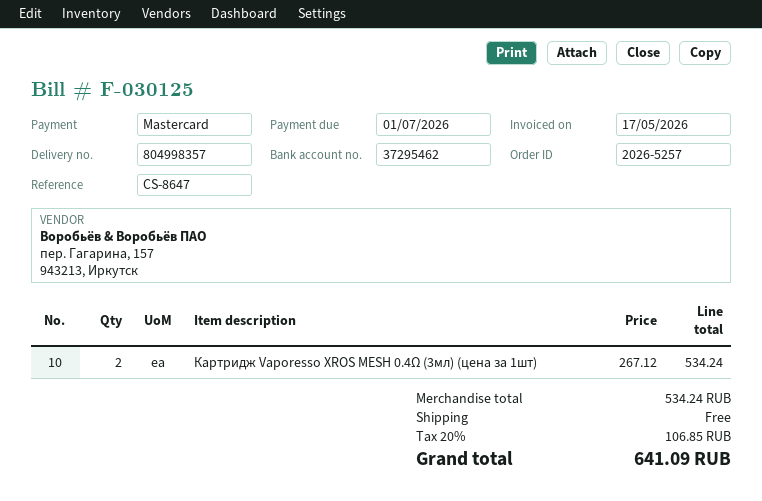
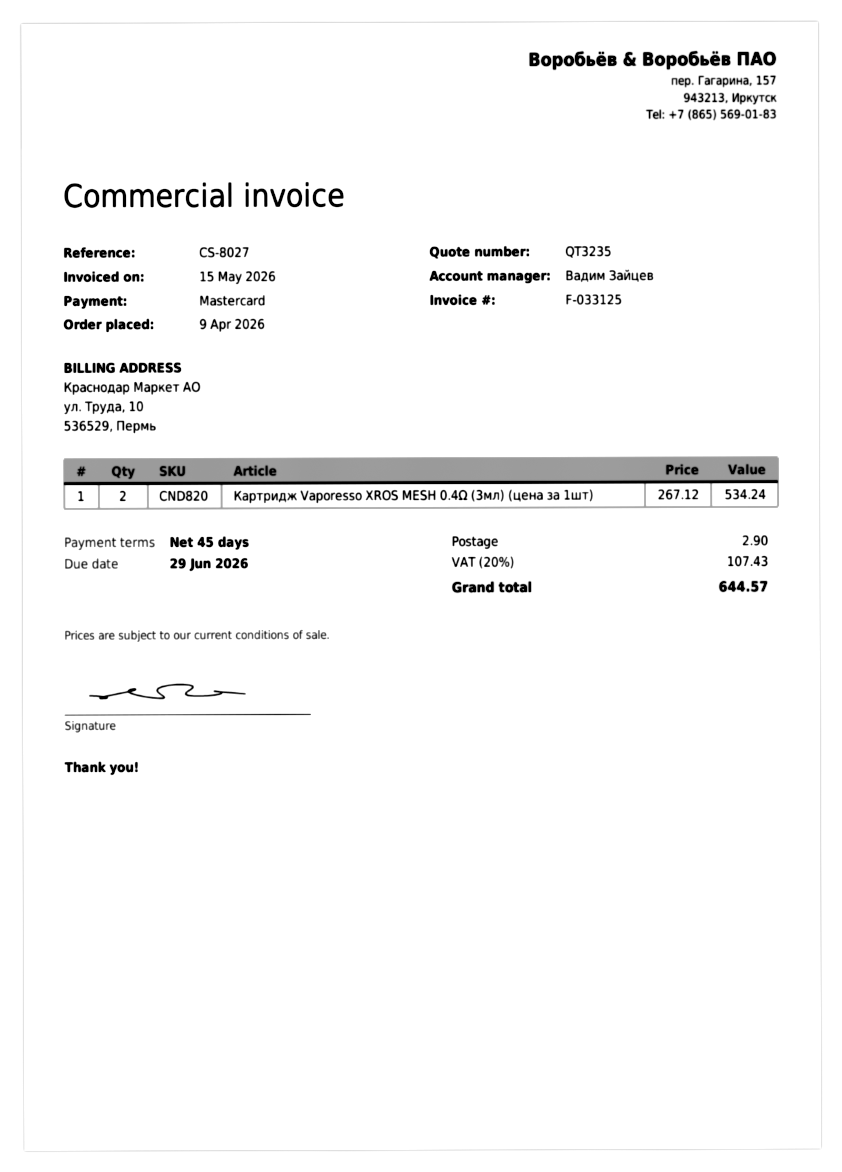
invoice number: F-030125 -> F-033125
invoice date: 2026-05-17 -> 2026-05-15
due date: 2026-07-01 -> 2026-06-29
reference: CS-8647 -> CS-8027
shipping: 0.00 -> 2.90
tax: 20% = 106.85 -> 20% = 107.43
total: 641.09 -> 644.57

